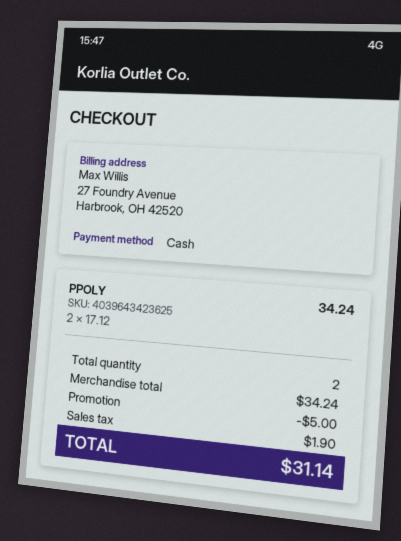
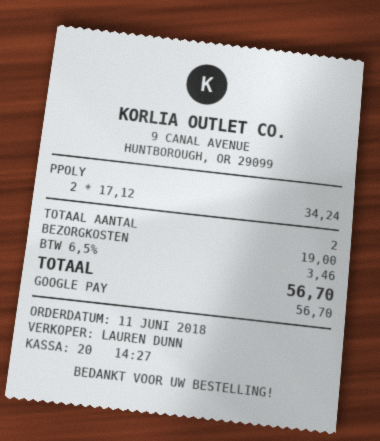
payment method: cash -> Google Pay
discount: 5.00 -> none
shipping: none -> 19.00
tax: 1.90 -> 3.46
total: 31.14 -> 56.70

